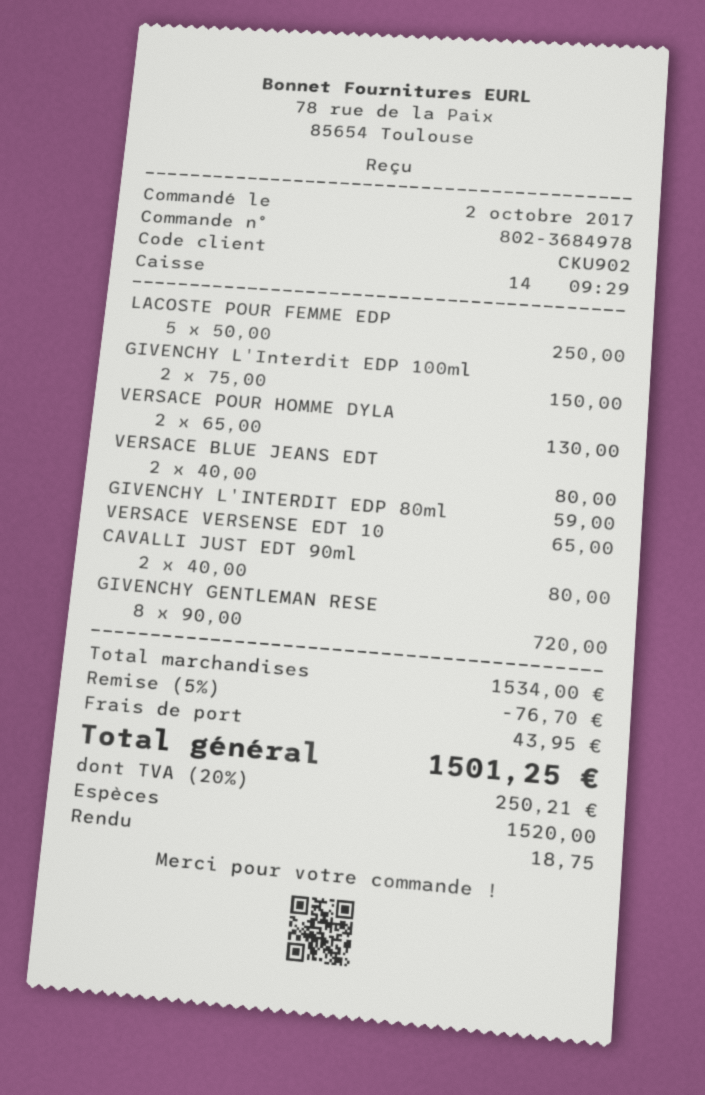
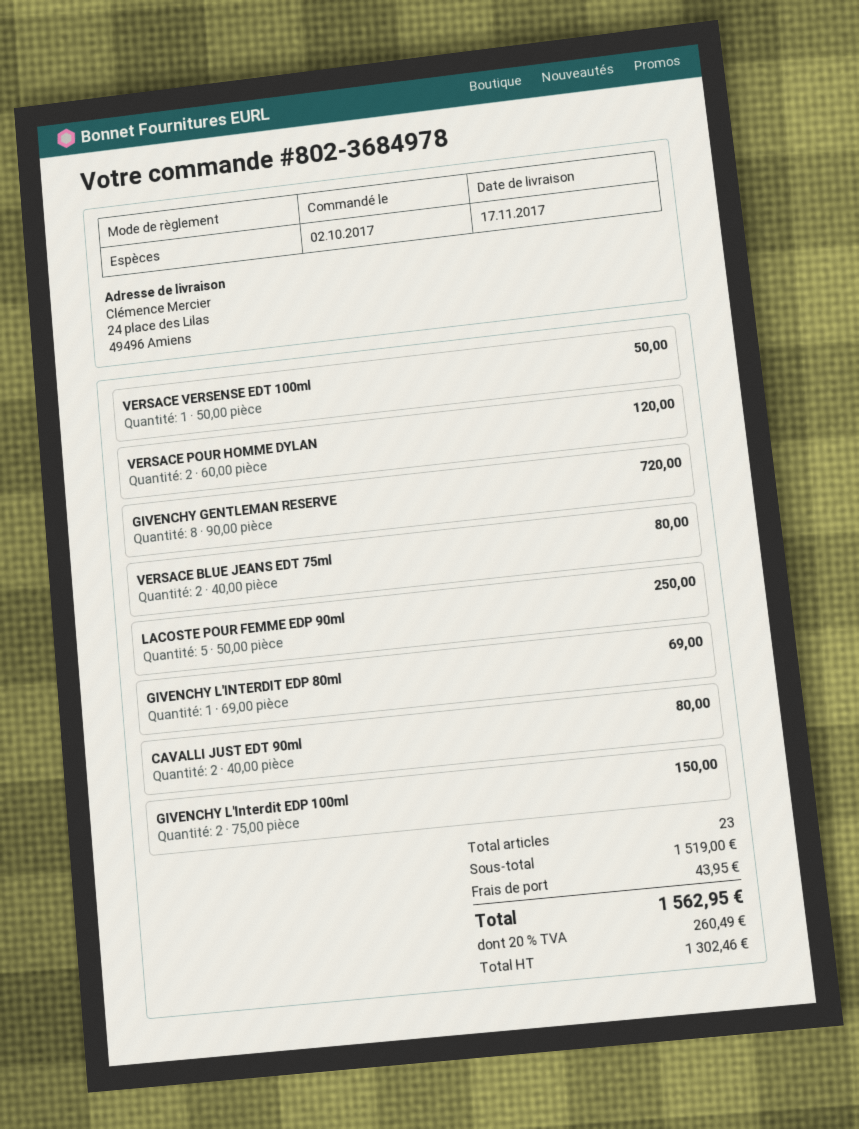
VERSACE POUR HOMME DYLA: 2 x 65.00 = 130.00 -> 2 x 60.00 = 120.00
GIVENCHY L'INTERDIT EDP 80ml: 1 x 59.00 = 59.00 -> 1 x 69.00 = 69.00
VERSACE VERSENSE EDT 10: 1 x 65.00 = 65.00 -> 1 x 50.00 = 50.00
subtotal: 1534.00 -> 1519.00
discount: 5% = 76.70 -> none
tax: 20% = 250.21 -> 20% = 260.49
total: 1501.25 -> 1562.95

